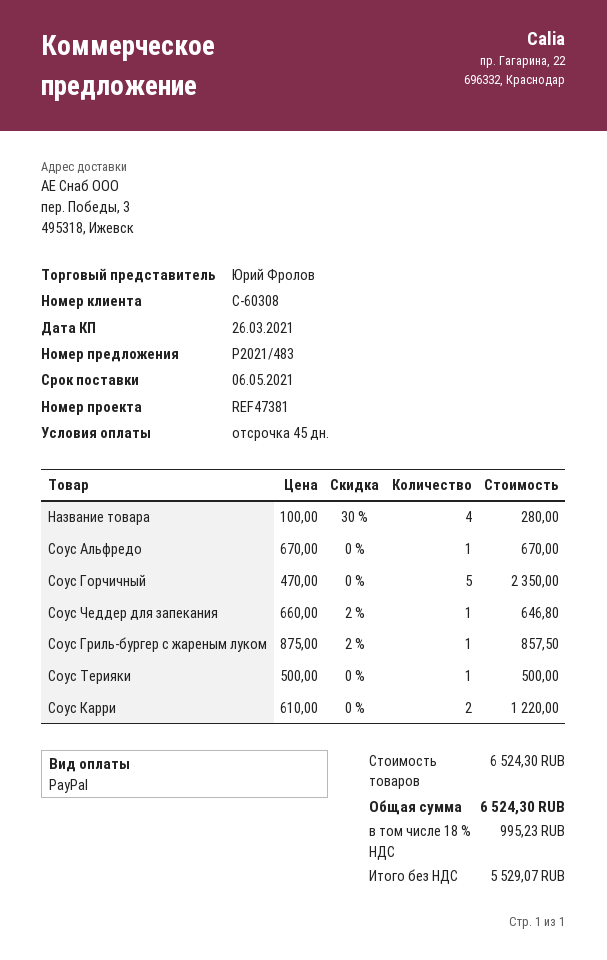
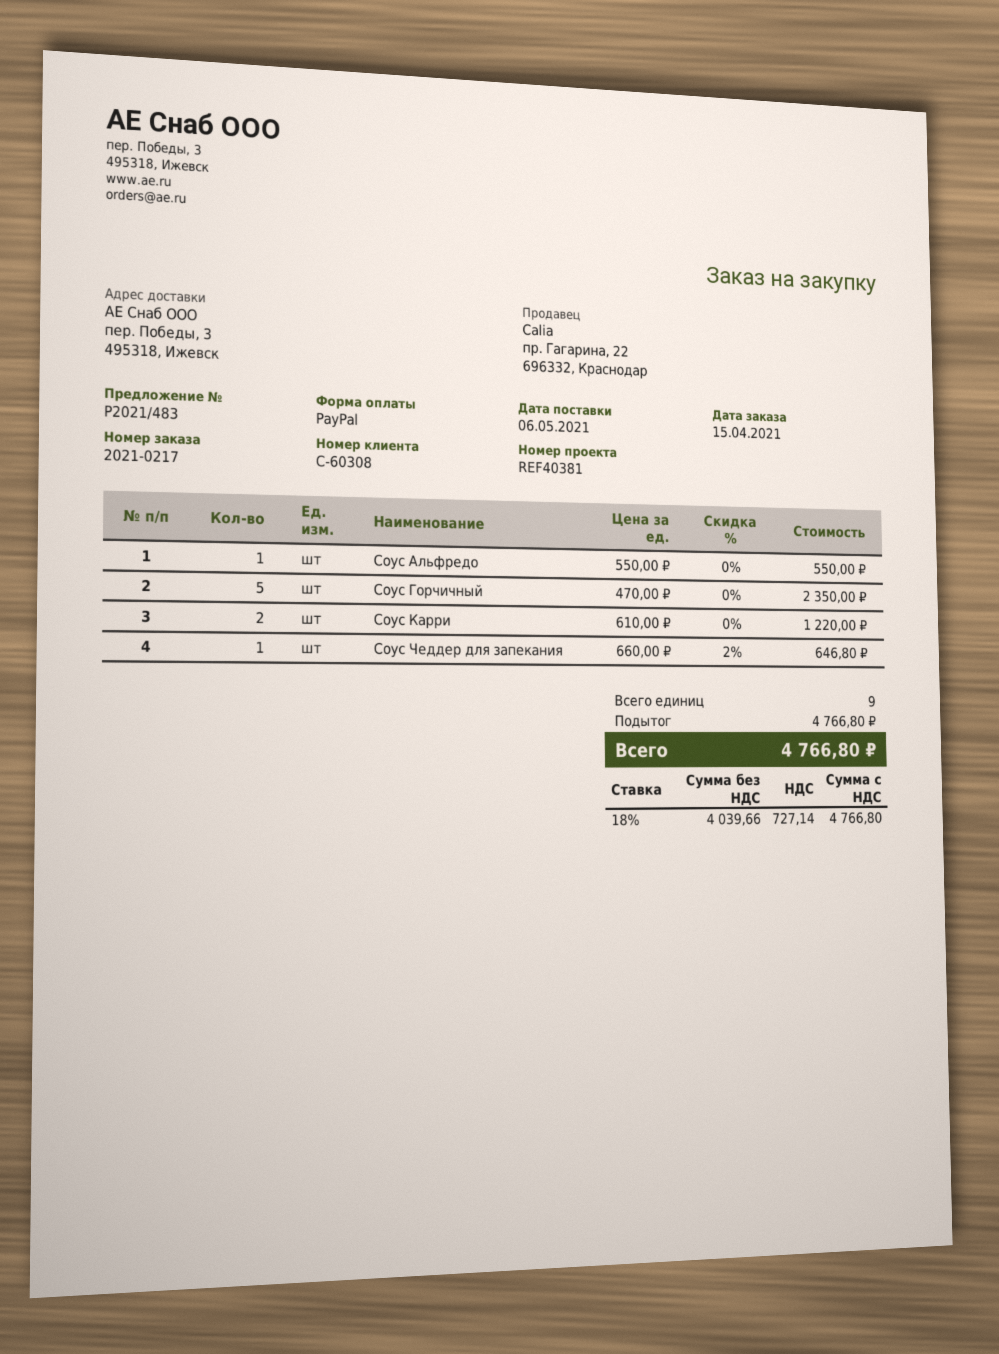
reference: REF47381 -> REF40381
Название товара: 4 x 100.00 - 30% = 280.00 -> none
Соус Альфредо: 1 x 670.00 = 670.00 -> 1 x 550.00 = 550.00
Соус Гриль-бургер с жареным луком: 1 x 875.00 - 2% = 857.50 -> none
Соус Терияки: 1 x 500.00 = 500.00 -> none
subtotal: 6524.30 -> 4766.80
net: 5529.07 -> 4039.66
tax: 18% = 995.23 -> 18% = 727.14
total: 6524.30 -> 4766.80

